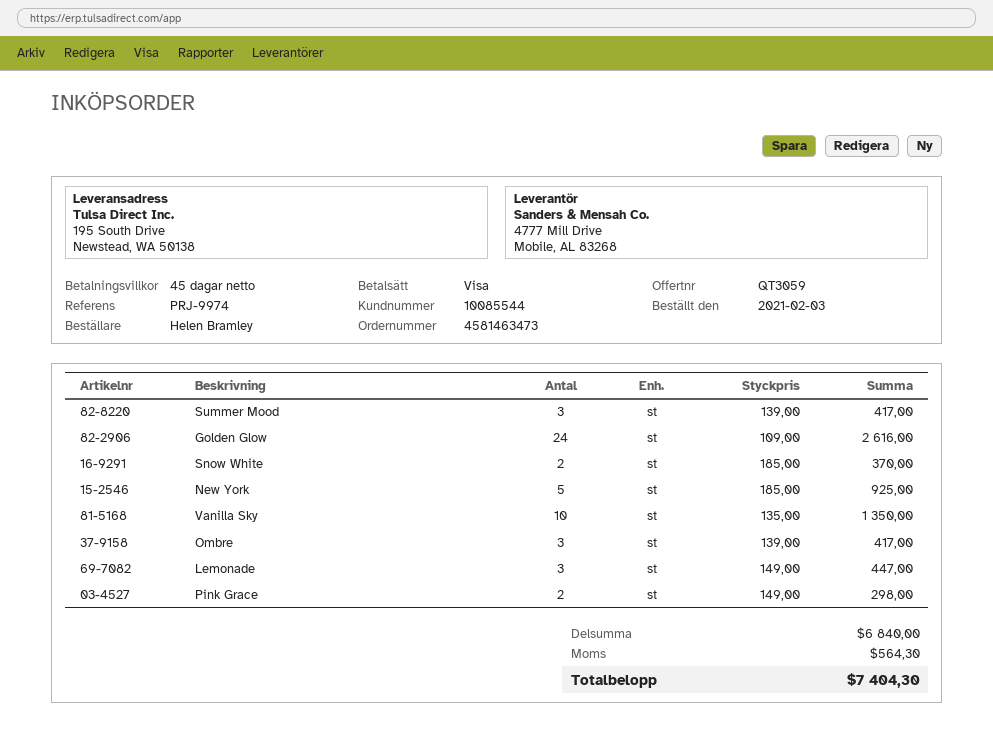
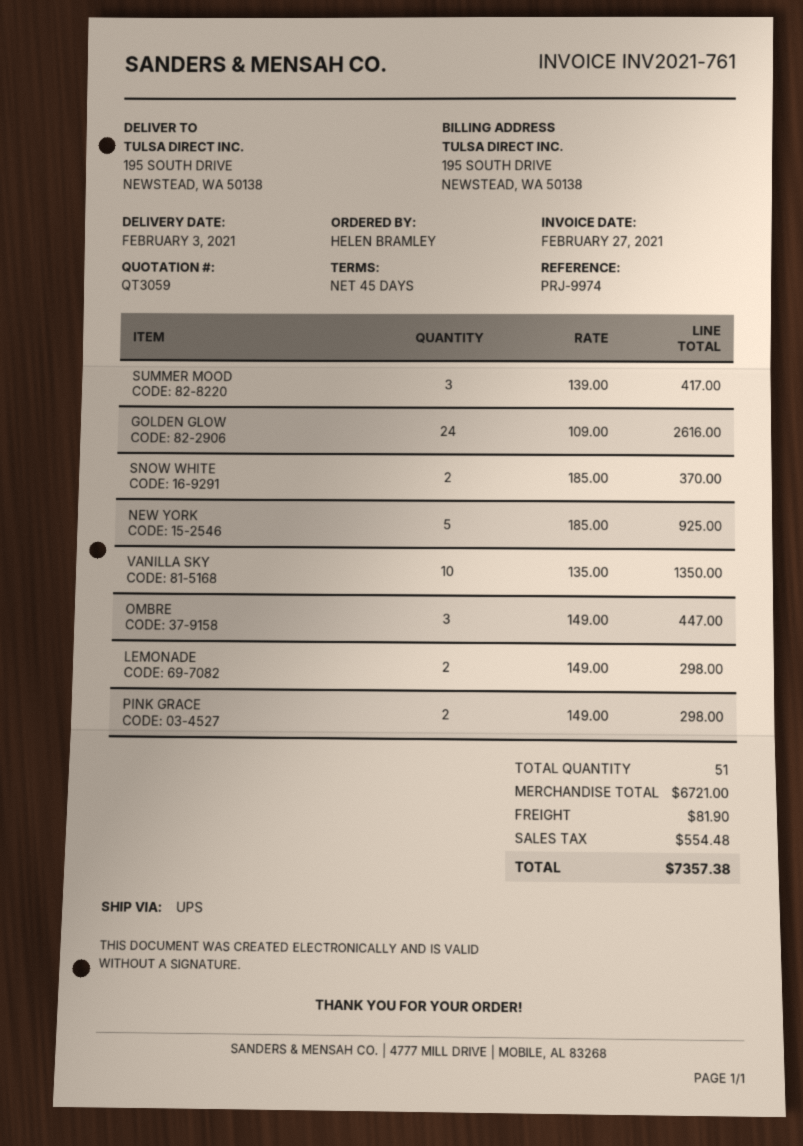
Ombre: 3 x 139.00 = 417.00 -> 3 x 149.00 = 447.00
Lemonade: 3 x 149.00 = 447.00 -> 2 x 149.00 = 298.00
subtotal: 6840.00 -> 6721.00
shipping: none -> 81.90
tax: 564.30 -> 554.48
total: 7404.30 -> 7357.38

